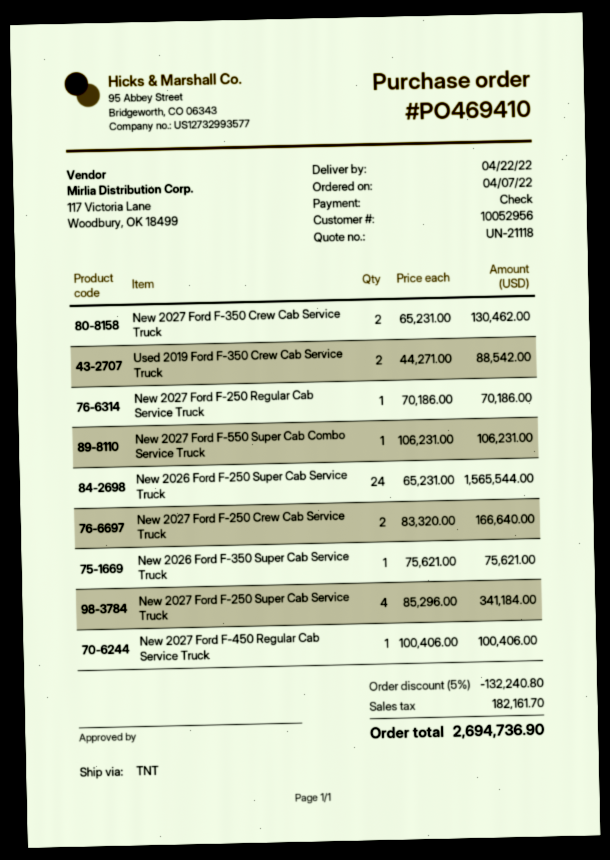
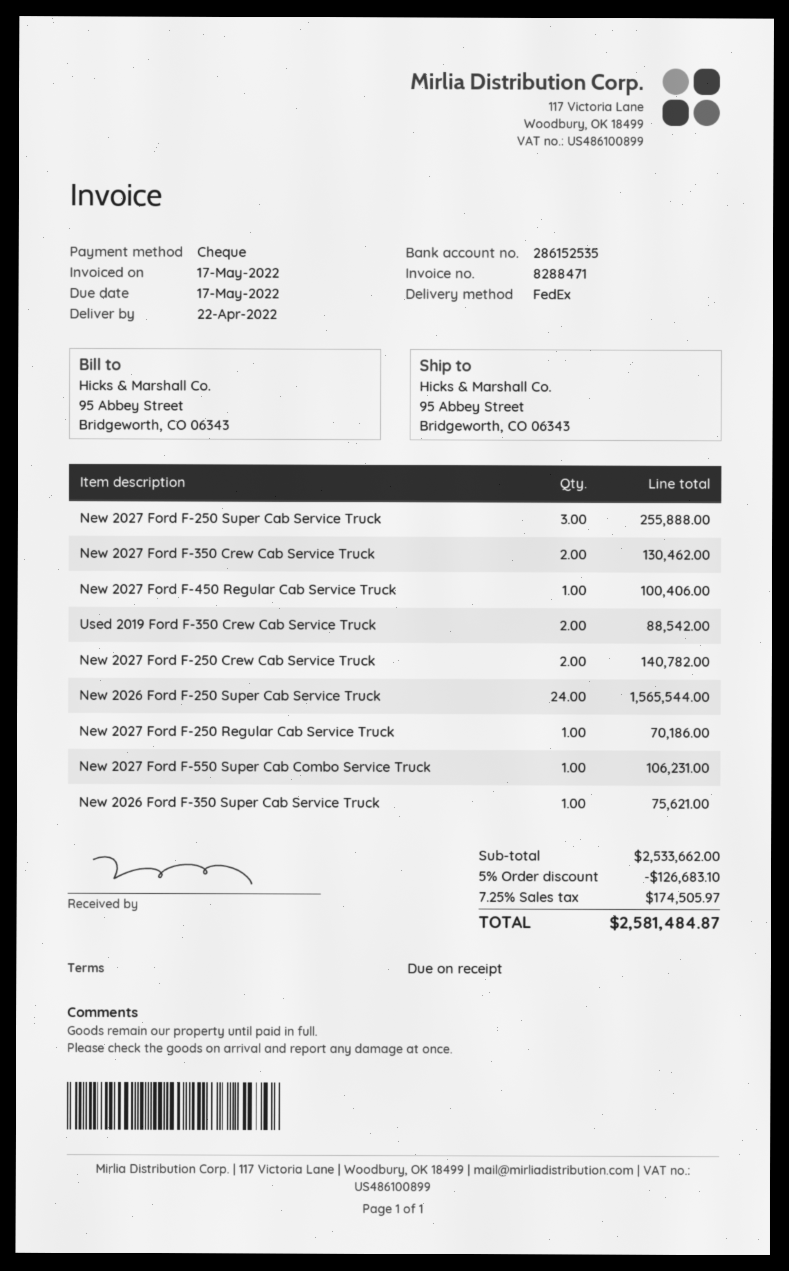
shipping method: TNT -> FedEx
New 2027 Ford F-250 Crew Cab Service Truck: 2 for 166640.00 -> 2 for 140782.00
New 2027 Ford F-250 Super Cab Service Truck: 4 for 341184.00 -> 3 for 255888.00
discount: 5% = 132240.80 -> 5% = 126683.10
tax: 182161.70 -> 174505.97
total: 2694736.90 -> 2581484.87

